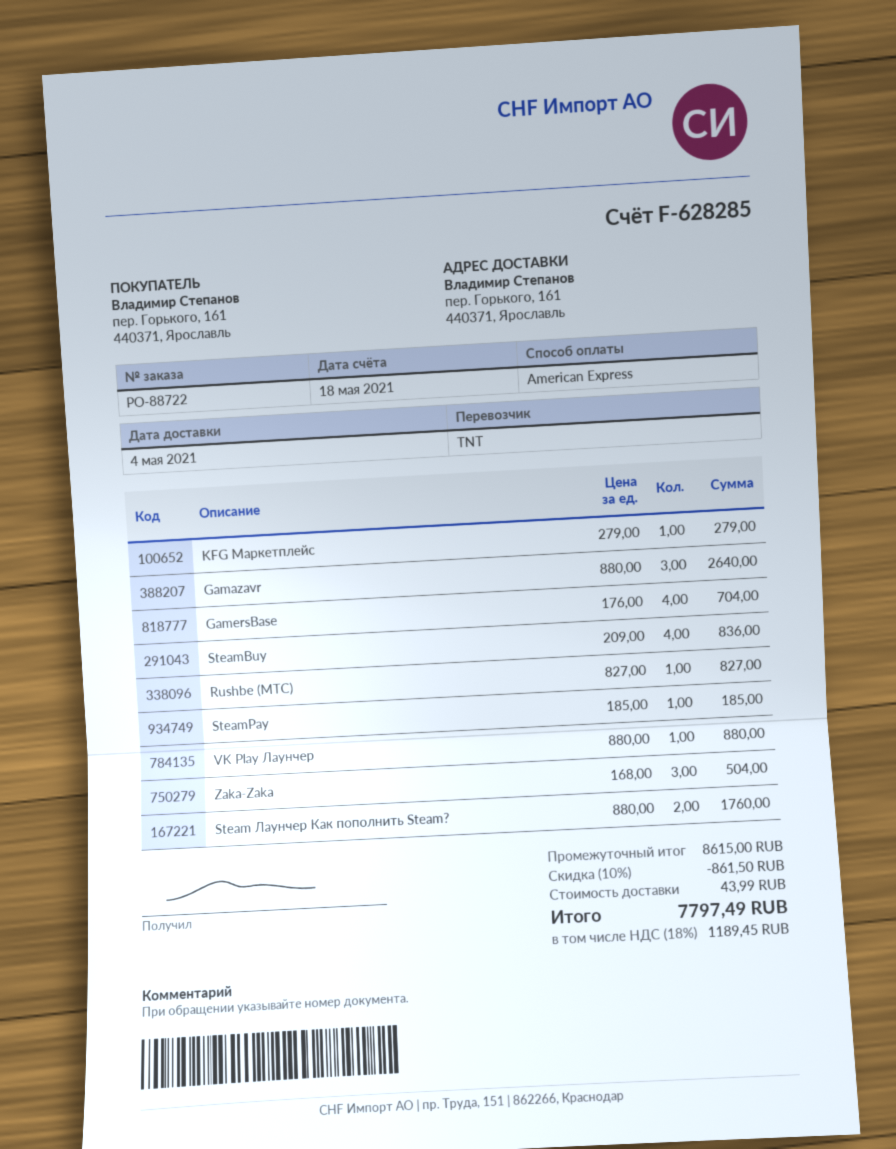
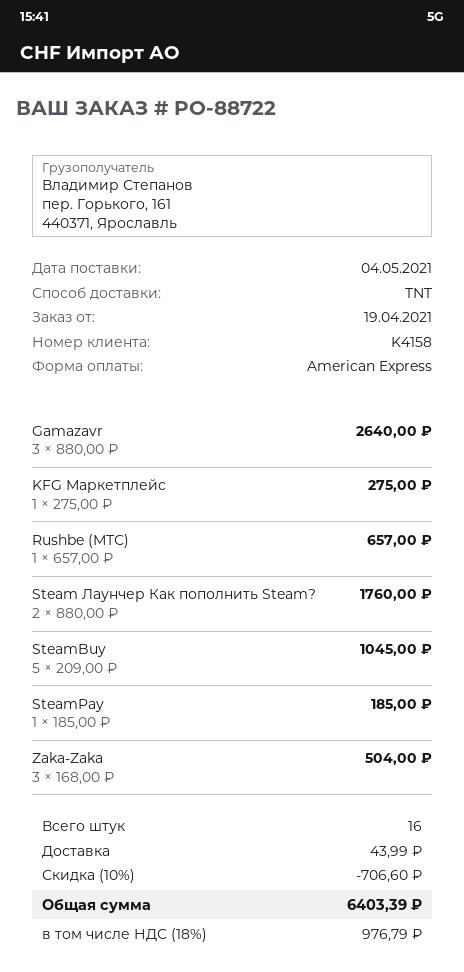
KFG Маркетплейс: 1 x 279.00 = 279.00 -> 1 x 275.00 = 275.00
GamersBase: 4 x 176.00 = 704.00 -> none
SteamBuy: 4 x 209.00 = 836.00 -> 5 x 209.00 = 1045.00
Rushbe (МТС): 1 x 827.00 = 827.00 -> 1 x 657.00 = 657.00
VK Play Лаунчер: 1 x 880.00 = 880.00 -> none
discount: 10% = 861.50 -> 10% = 706.60
tax: 18% = 1189.45 -> 18% = 976.79
total: 7797.49 -> 6403.39

